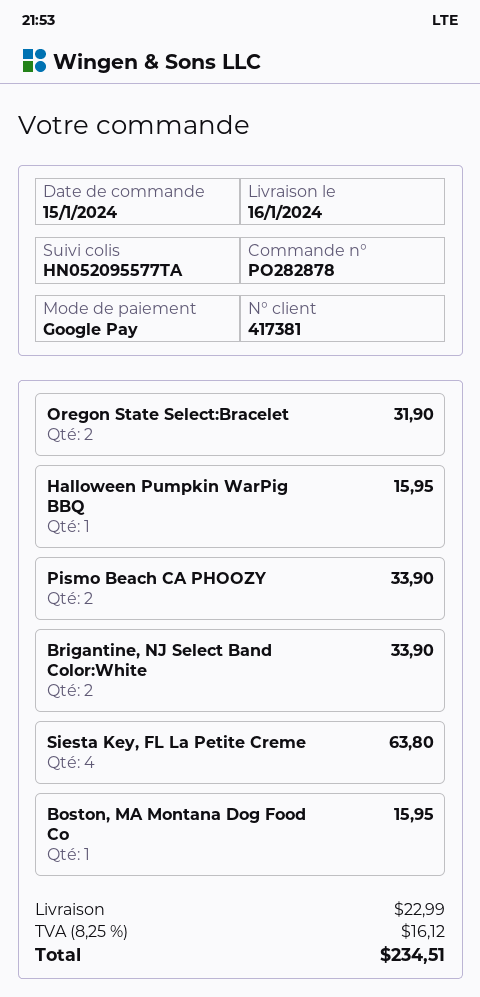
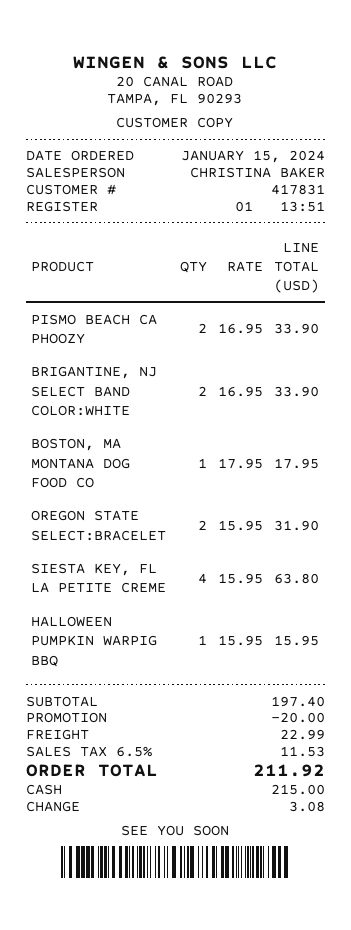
customer number: 417381 -> 417831
payment method: Google Pay -> cash
Boston, MA Montana Dog Food Co: 1 for 15.95 -> 1 for 17.95
discount: none -> 20.00
tax: 8.25% = 16.12 -> 6.5% = 11.53
total: 234.51 -> 211.92

